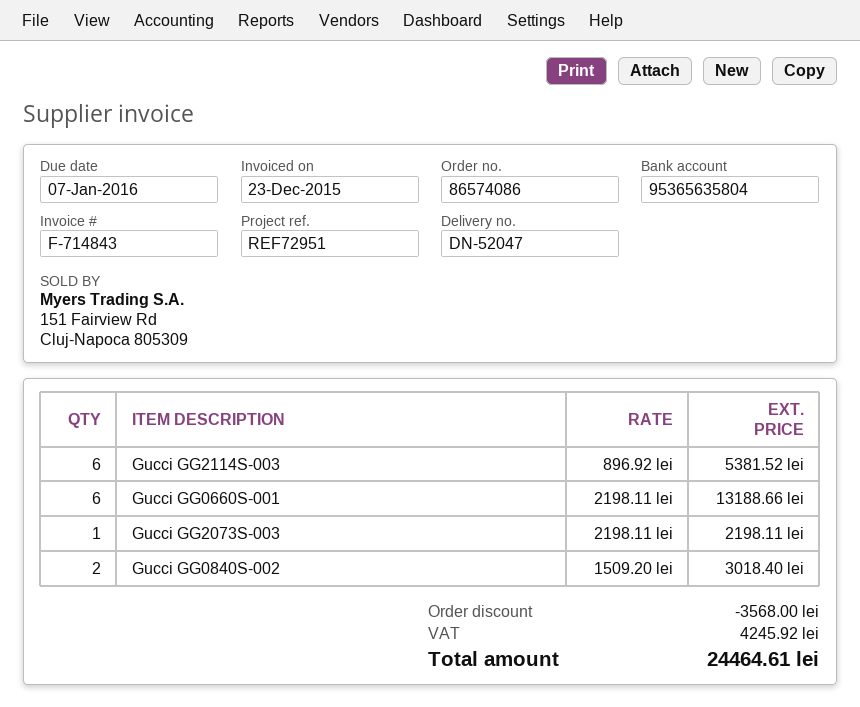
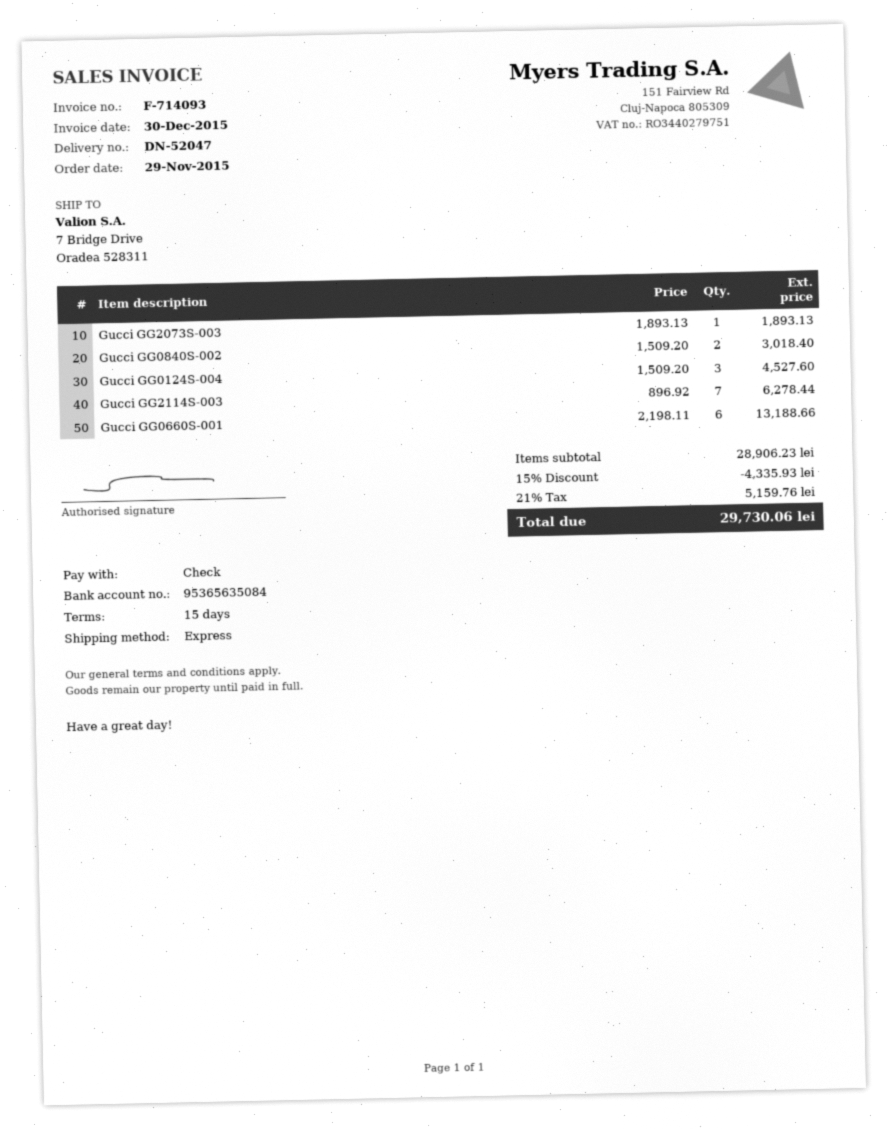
invoice number: F-714843 -> F-714093
invoice date: 2015-12-23 -> 2015-12-30
bank account: 95365635804 -> 95365635084
Gucci GG2114S-003: 6 x 896.92 = 5381.52 -> 7 x 896.92 = 6278.44
Gucci GG2073S-003: 1 x 2198.11 = 2198.11 -> 1 x 1893.13 = 1893.13
Gucci GG0124S-004: none -> 3 x 1509.20 = 4527.60
discount: 3568.00 -> 4335.93
tax: 4245.92 -> 5159.76
total: 24464.61 -> 29730.06

